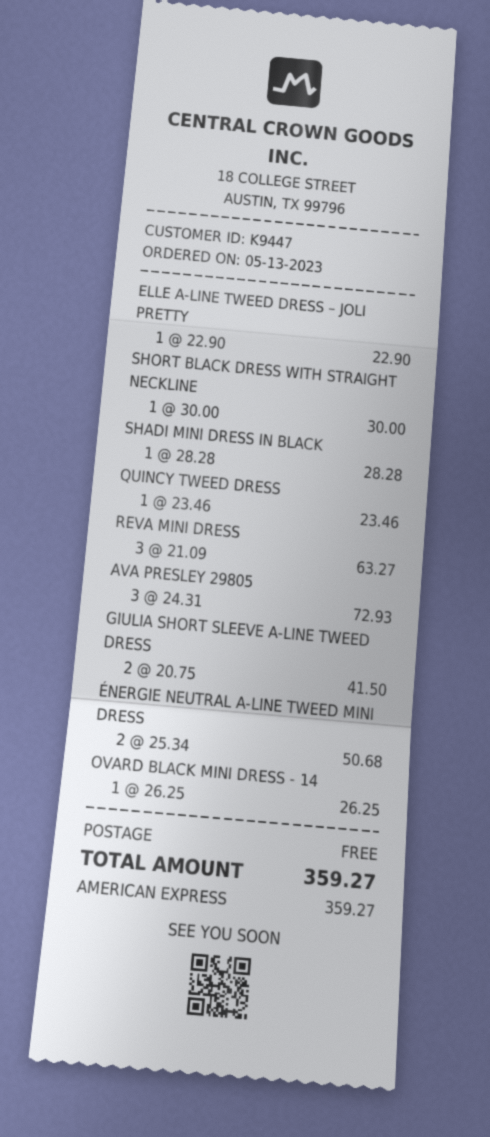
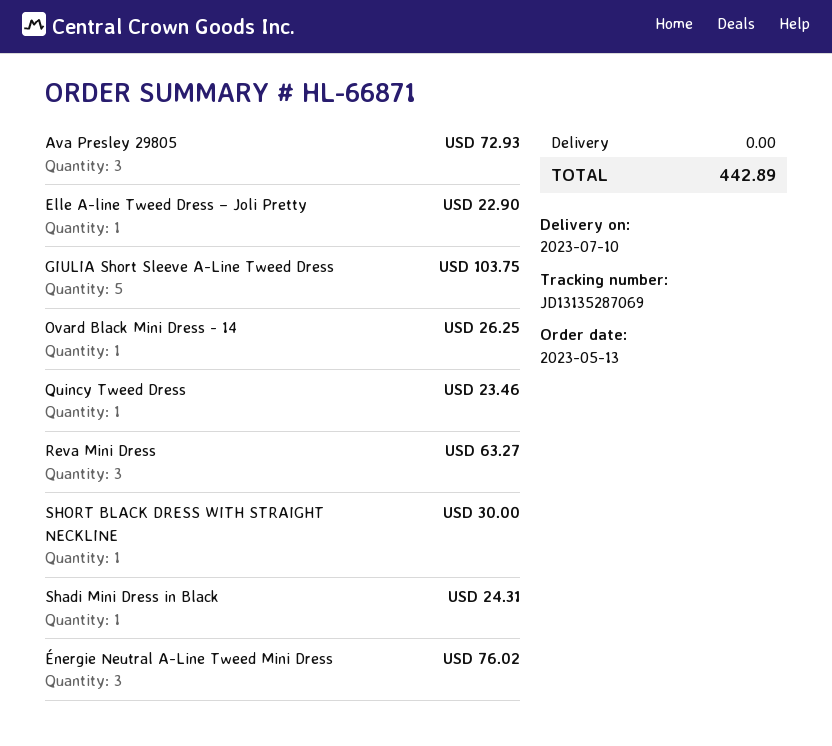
SHADI MINI DRESS IN BLACK: 1 for 28.28 -> 1 for 24.31
GIULIA SHORT SLEEVE A-LINE TWEED DRESS: 2 for 41.50 -> 5 for 103.75
ÉNERGIE NEUTRAL A-LINE TWEED MINI DRESS: 2 for 50.68 -> 3 for 76.02
total: 359.27 -> 442.89

